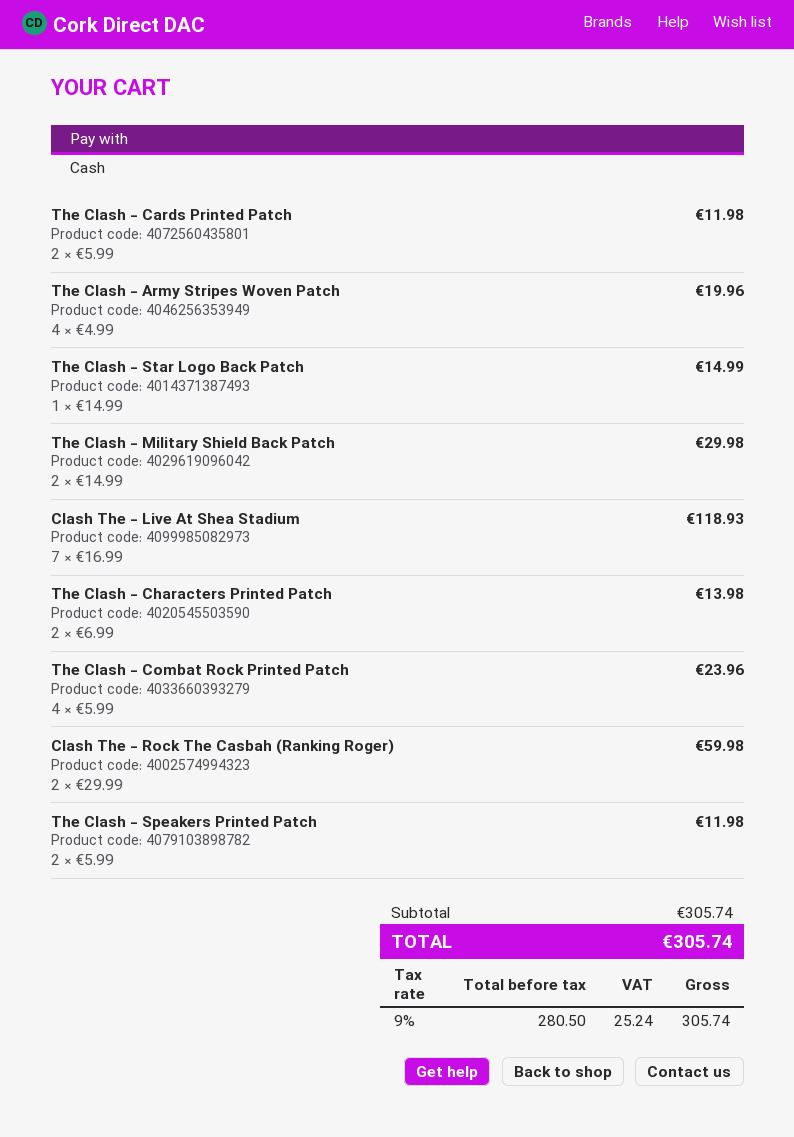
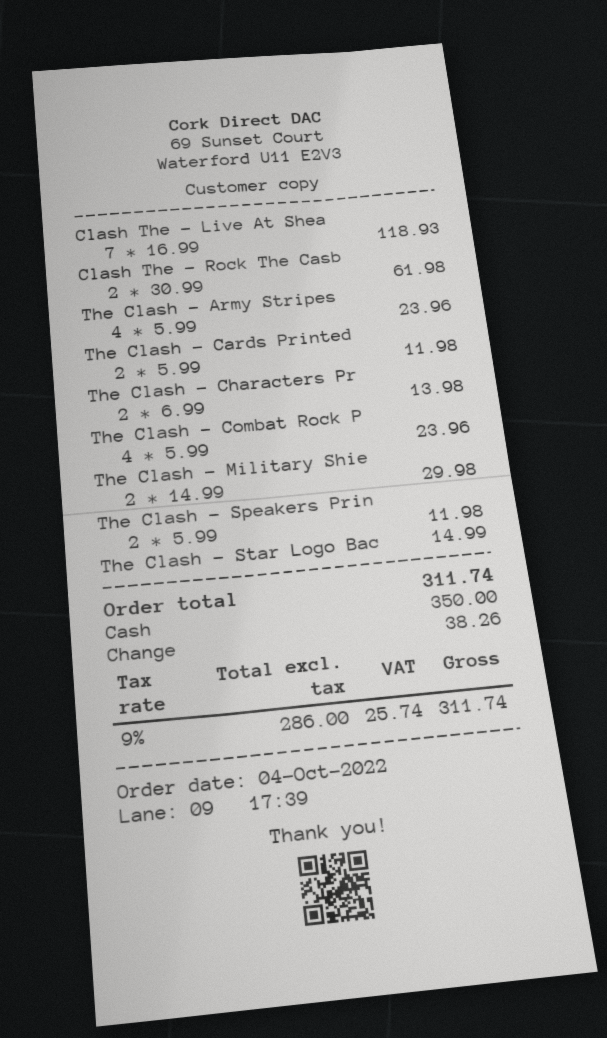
The Clash - Army Stripes Woven Patch: 4 x 4.99 = 19.96 -> 4 x 5.99 = 23.96
Clash The - Rock The Casbah (Ranking Roger): 2 x 29.99 = 59.98 -> 2 x 30.99 = 61.98
net: 280.50 -> 286.00
tax: 9% = 25.24 -> 9% = 25.74
total: 305.74 -> 311.74

